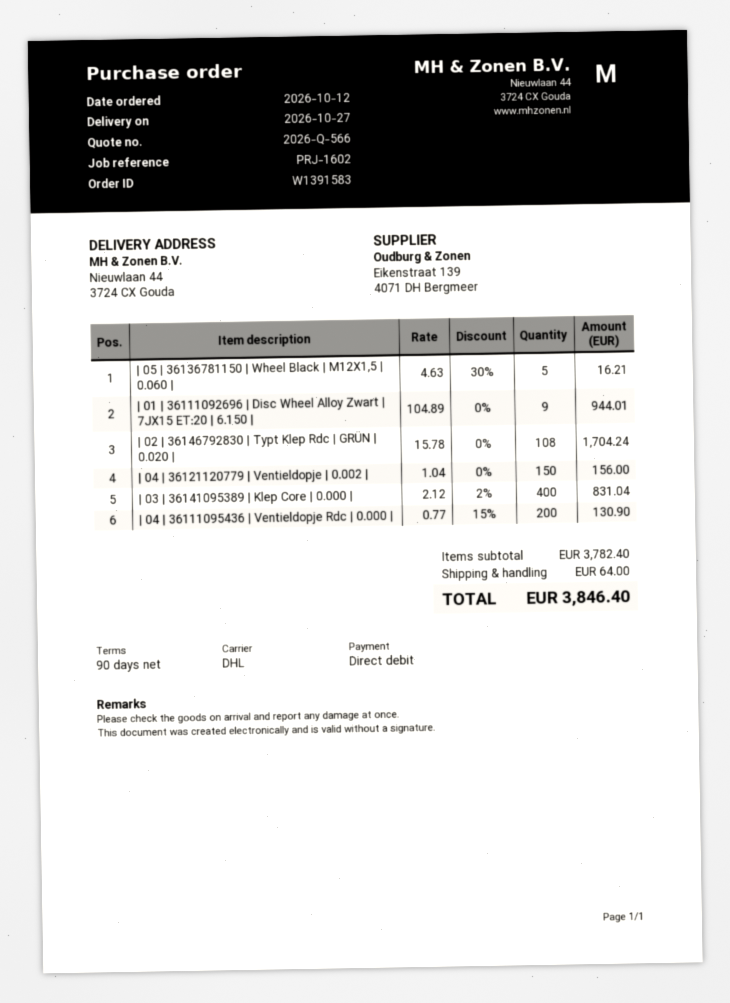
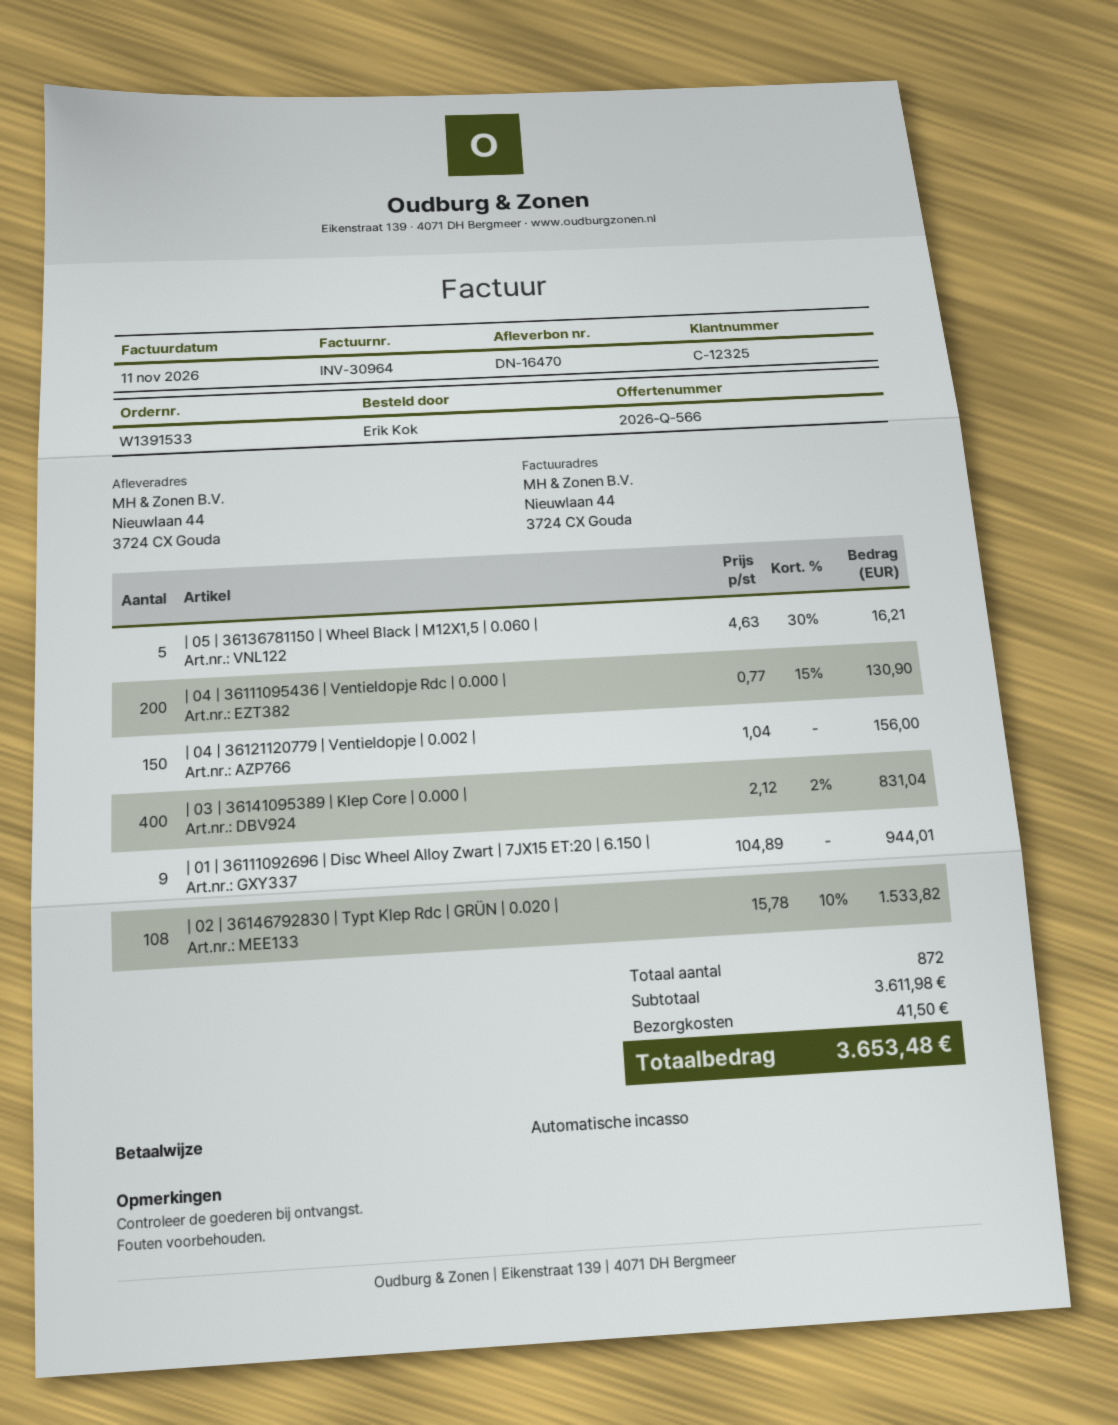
order number: W1391583 -> W1391533
| 02 | 36146792830 | Typt Klep Rdc | GRÜN | 0.020 |: 108 x 15.78 = 1704.24 -> 108 x 15.78 - 10% = 1533.82
subtotal: 3782.40 -> 3611.98
shipping: 64.00 -> 41.50
total: 3846.40 -> 3653.48

